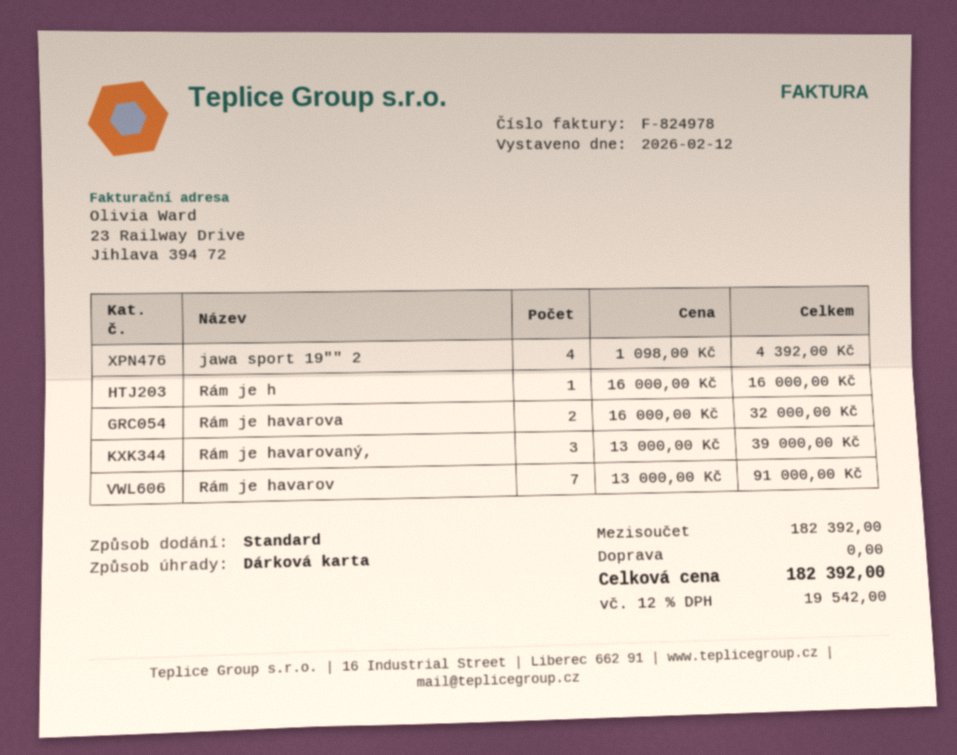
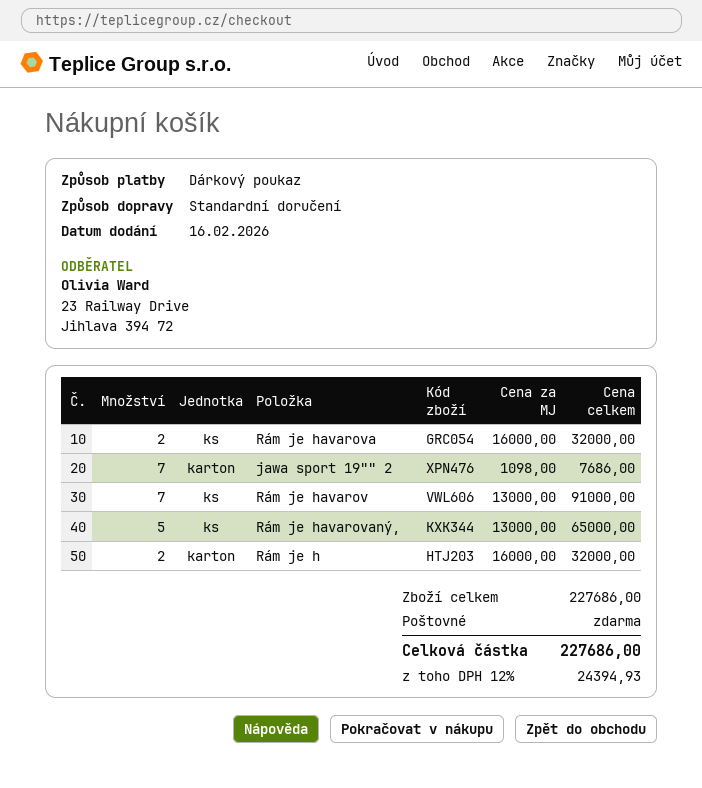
jawa sport 19"" 2: 4 x 1098.00 = 4392.00 -> 7 x 1098.00 = 7686.00
Rám je h: 1 x 16000.00 = 16000.00 -> 2 x 16000.00 = 32000.00
Rám je havarovaný,: 3 x 13000.00 = 39000.00 -> 5 x 13000.00 = 65000.00
subtotal: 182392.00 -> 227686.00
tax: 12% = 19542.00 -> 12% = 24394.93
total: 182392.00 -> 227686.00

